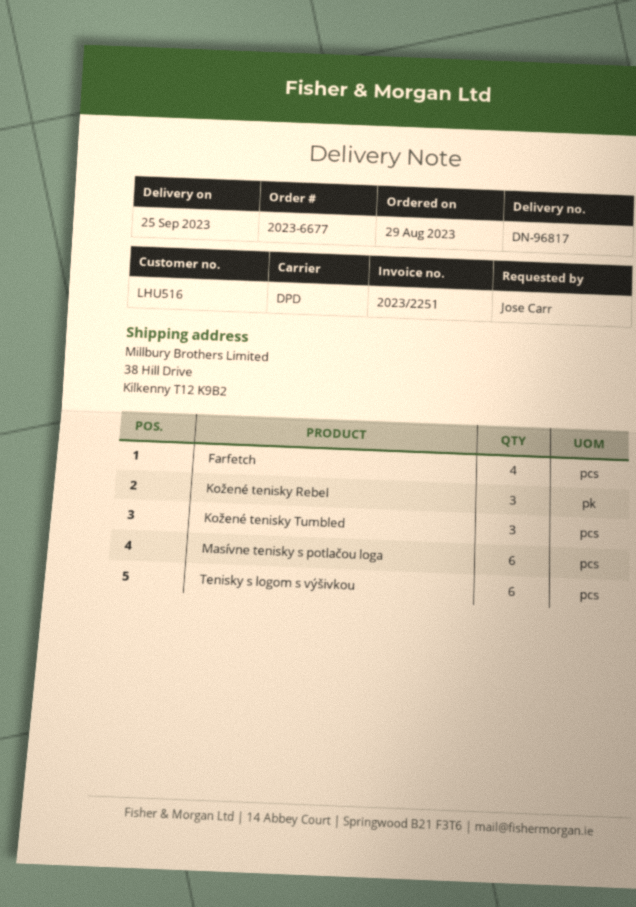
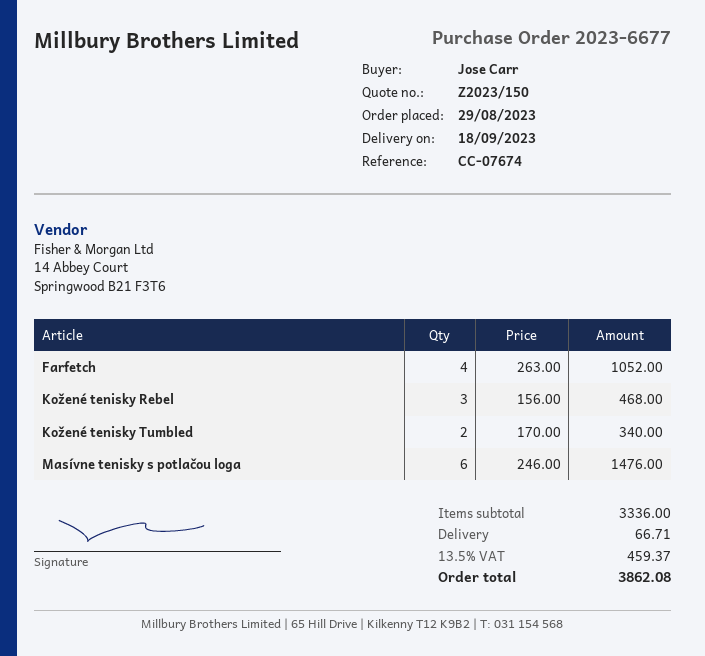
delivery date: 2023-09-25 -> 2023-09-18
Kožené tenisky Tumbled: 3 -> 2
Tenisky s logom s výšivkou: 6 -> none

